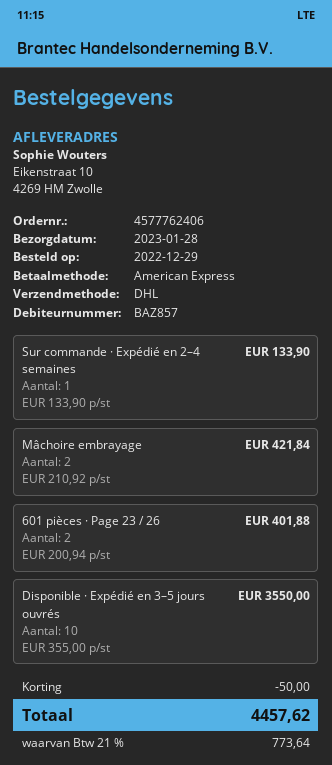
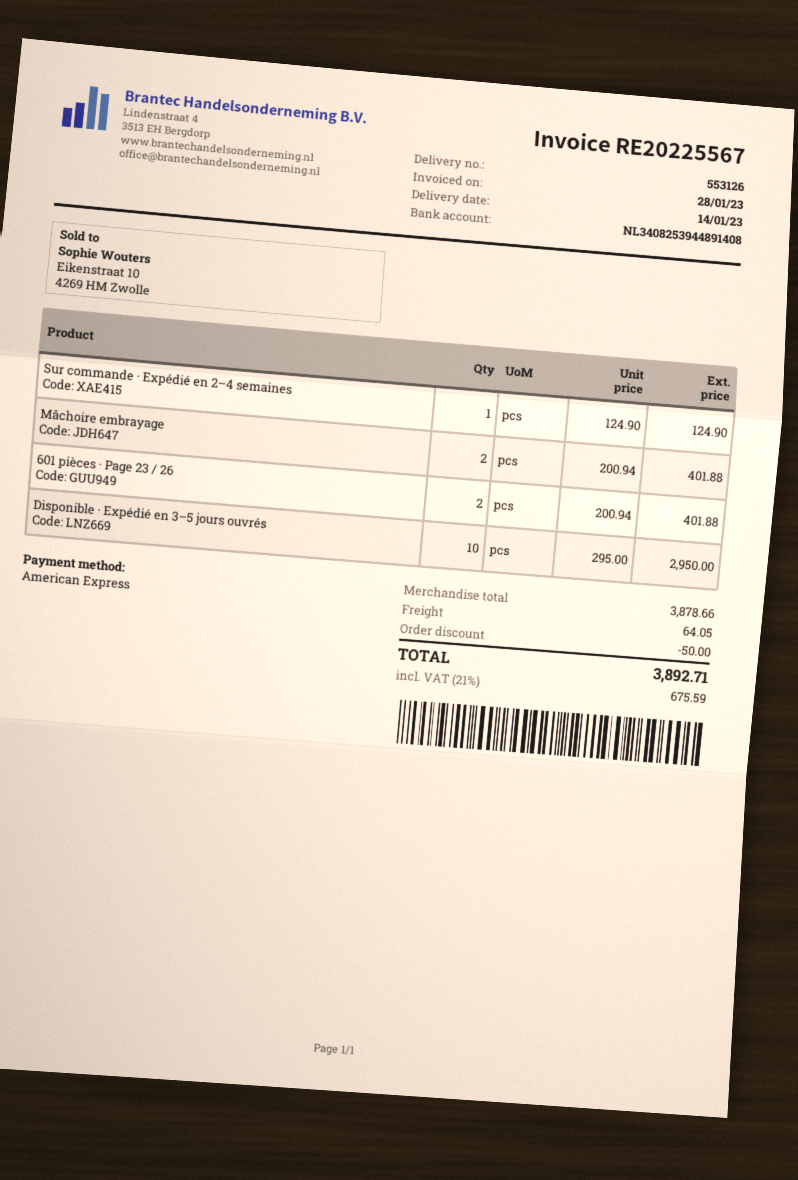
delivery date: 2023-01-28 -> 2023-01-14
Sur commande · Expédié en 2–4 semaines: 1 x 133.90 = 133.90 -> 1 x 124.90 = 124.90
Mâchoire embrayage: 2 x 210.92 = 421.84 -> 2 x 200.94 = 401.88
Disponible · Expédié en 3–5 jours ouvrés: 10 x 355.00 = 3550.00 -> 10 x 295.00 = 2950.00
shipping: none -> 64.05
tax: 21% = 773.64 -> 21% = 675.59
total: 4457.62 -> 3892.71

